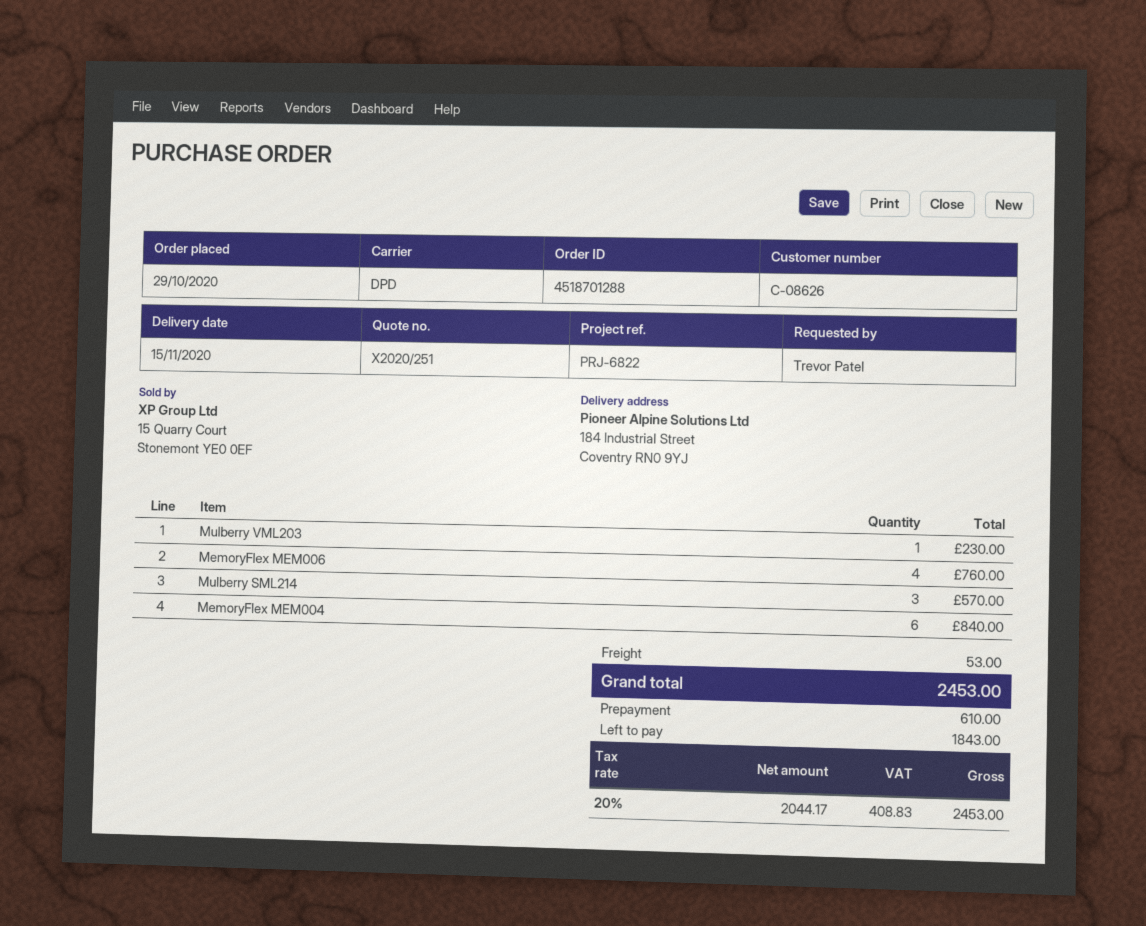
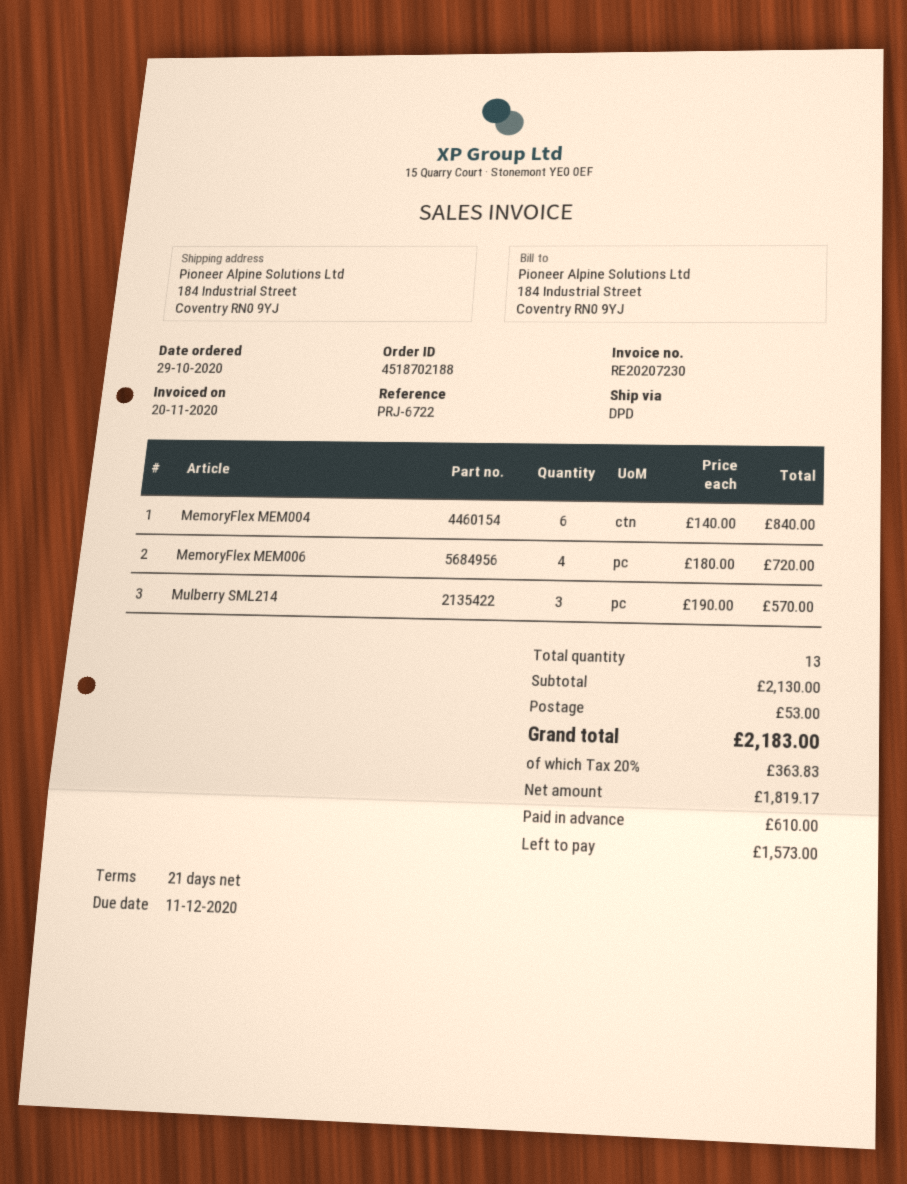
order number: 4518701288 -> 4518702188
reference: PRJ-6822 -> PRJ-6722
Mulberry VML203: 1 for 230.00 -> none
MemoryFlex MEM006: 4 for 760.00 -> 4 for 720.00
net: 2044.17 -> 1819.17
tax: 20% = 408.83 -> 20% = 363.83
total: 2453.00 -> 2183.00
balance: 1843.00 -> 1573.00

